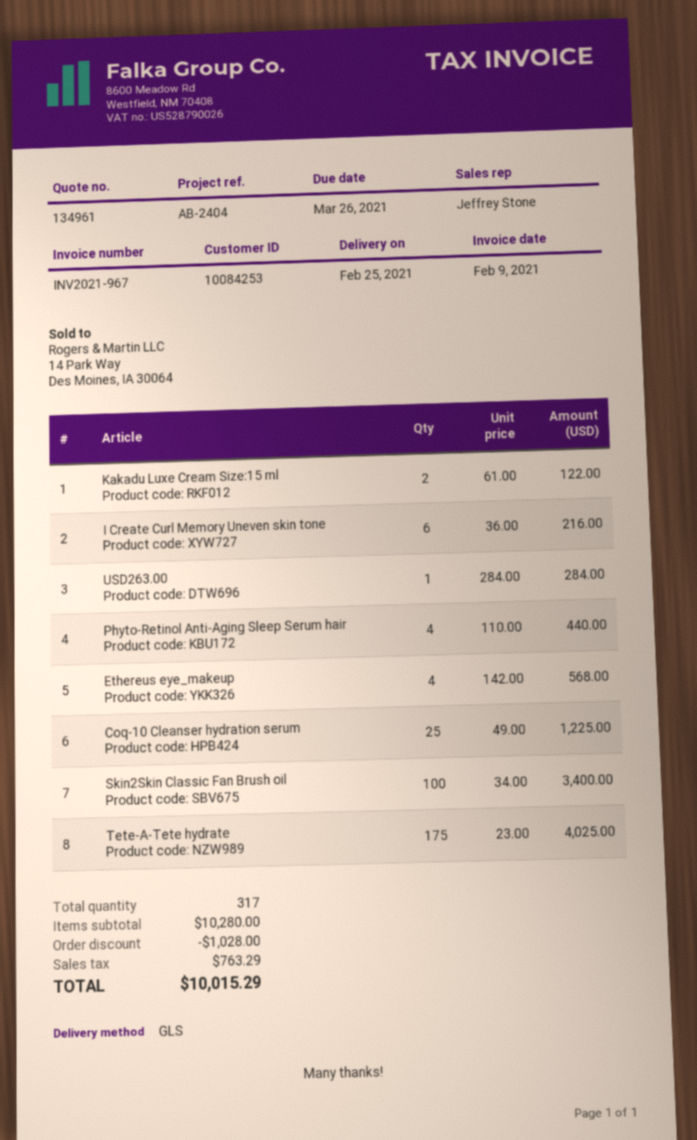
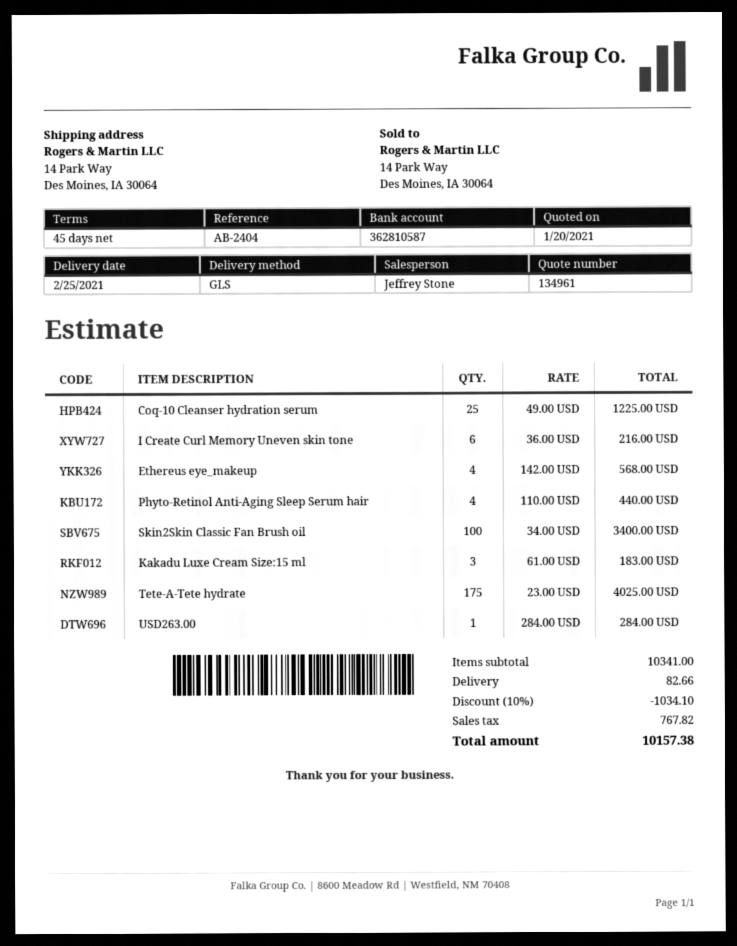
Kakadu Luxe Cream Size:15 ml: 2 x 61.00 = 122.00 -> 3 x 61.00 = 183.00
subtotal: 10280.00 -> 10341.00
discount: 1028.00 -> 1034.10
shipping: none -> 82.66
tax: 763.29 -> 767.82
total: 10015.29 -> 10157.38

